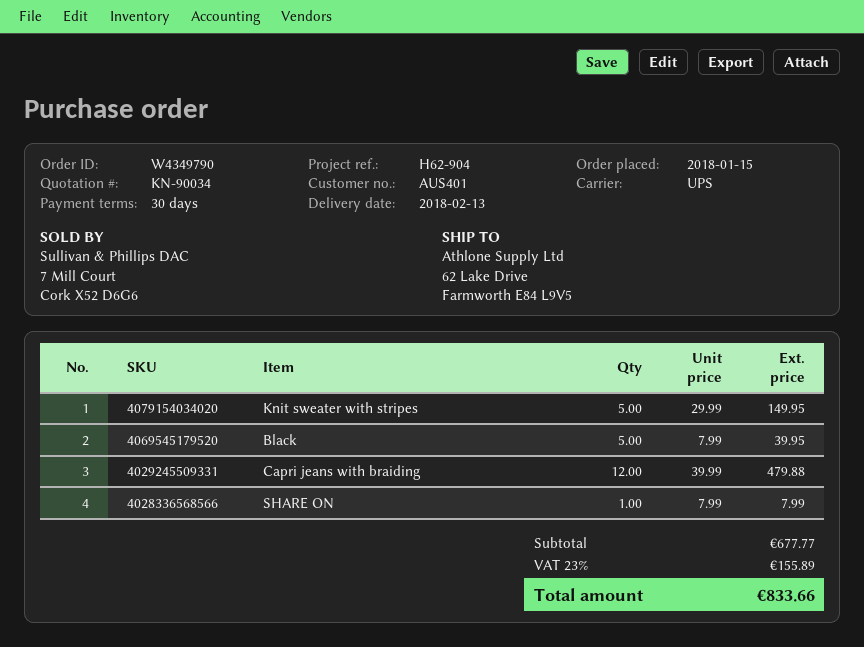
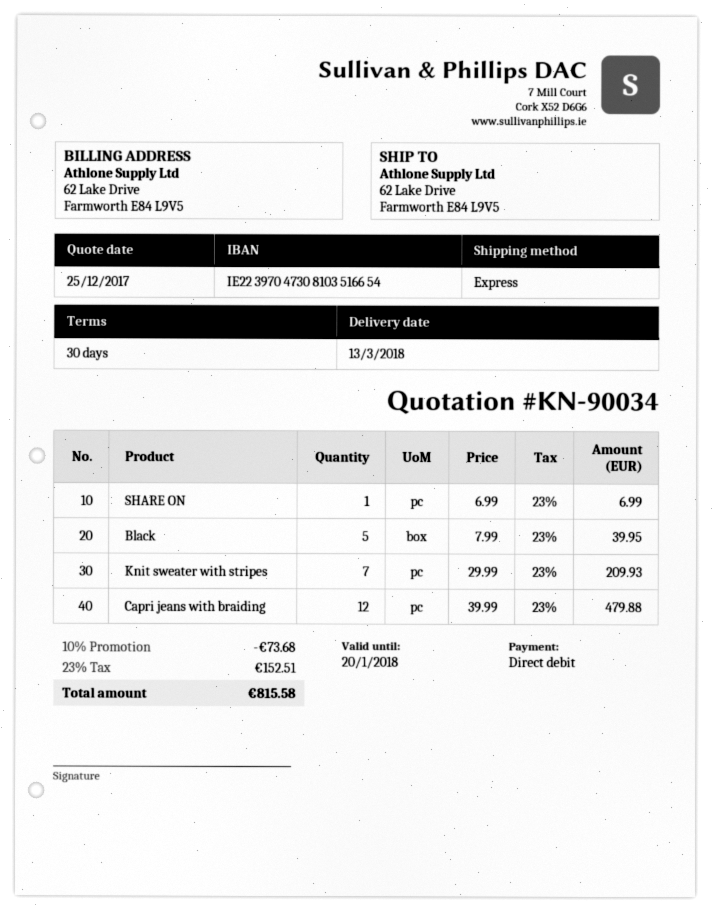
delivery date: 2018-02-13 -> 2018-03-13
shipping method: UPS -> express
Knit sweater with stripes: 5 x 29.99 = 149.95 -> 7 x 29.99 = 209.93
SHARE ON: 1 x 7.99 = 7.99 -> 1 x 6.99 = 6.99
discount: none -> 10% = 73.68
tax: 23% = 155.89 -> 23% = 152.51
total: 833.66 -> 815.58

